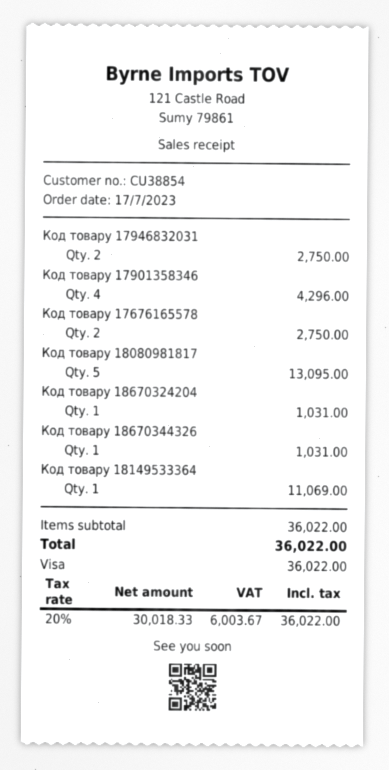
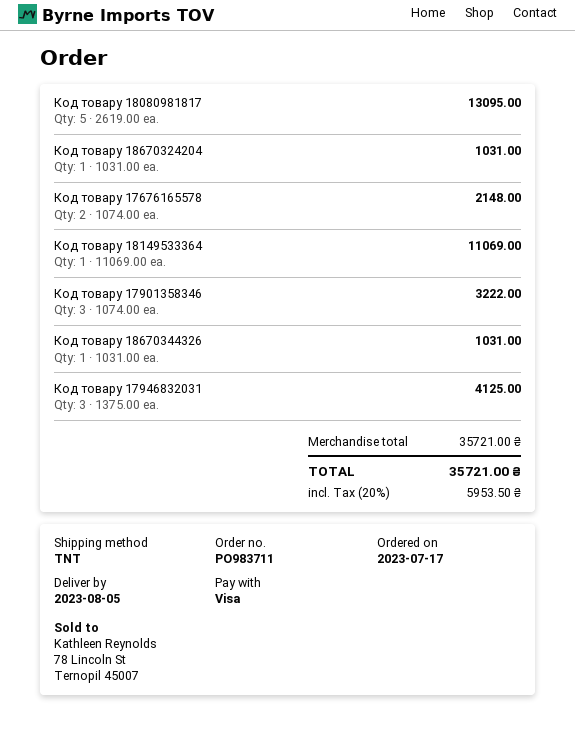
Код товару 17946832031: 2 for 2750.00 -> 3 for 4125.00
Код товару 17901358346: 4 for 4296.00 -> 3 for 3222.00
Код товару 17676165578: 2 for 2750.00 -> 2 for 2148.00
subtotal: 36022.00 -> 35721.00
tax: 20% = 6003.67 -> 20% = 5953.50
total: 36022.00 -> 35721.00

